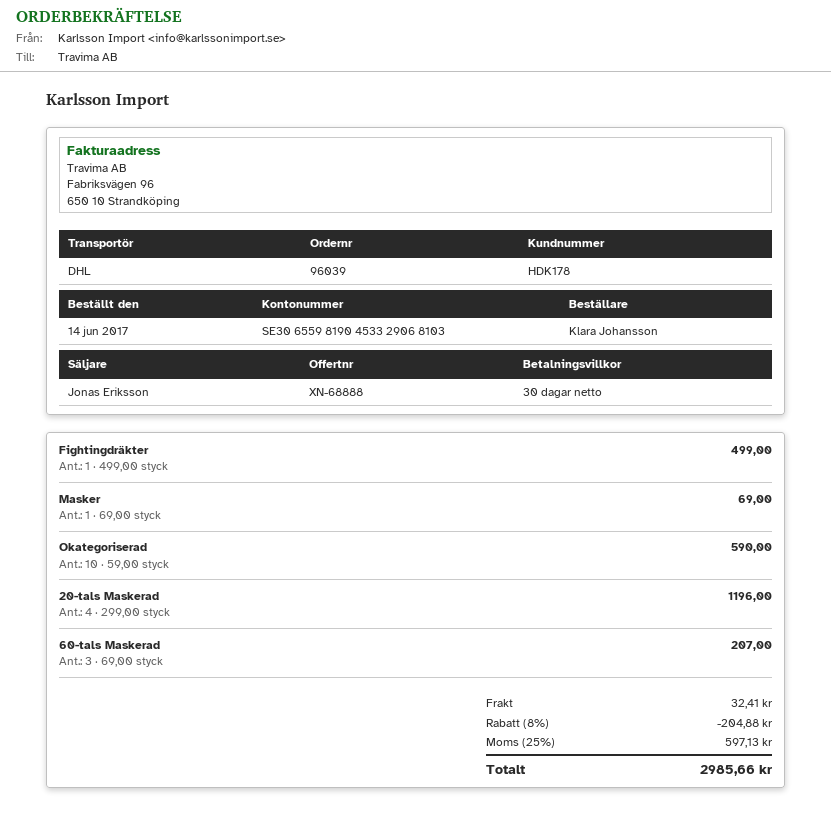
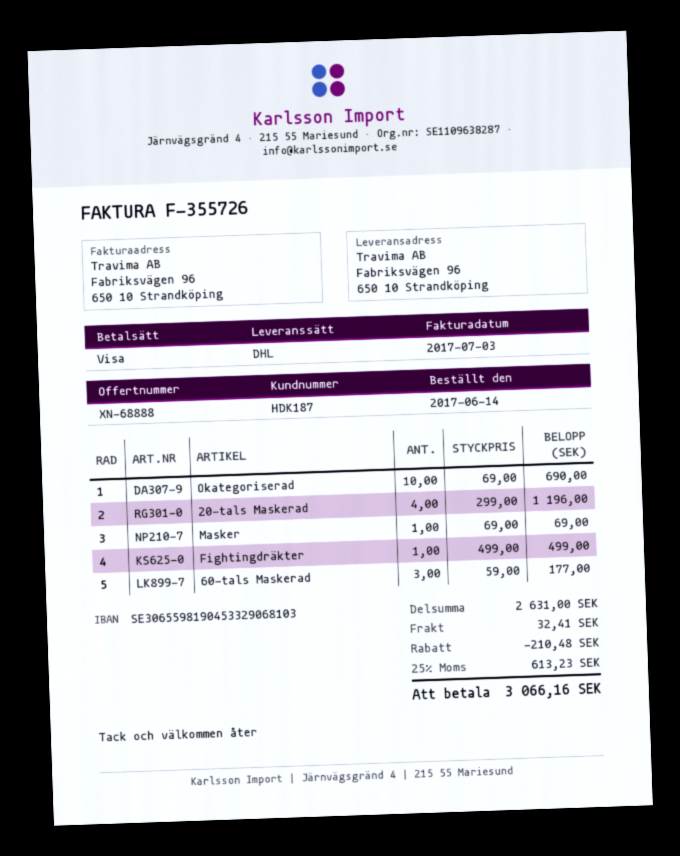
customer number: HDK178 -> HDK187
Okategoriserad: 10 x 59.00 = 590.00 -> 10 x 69.00 = 690.00
60-tals Maskerad: 3 x 69.00 = 207.00 -> 3 x 59.00 = 177.00
discount: 204.88 -> 210.48
tax: 25% = 597.13 -> 25% = 613.23
total: 2985.66 -> 3066.16

